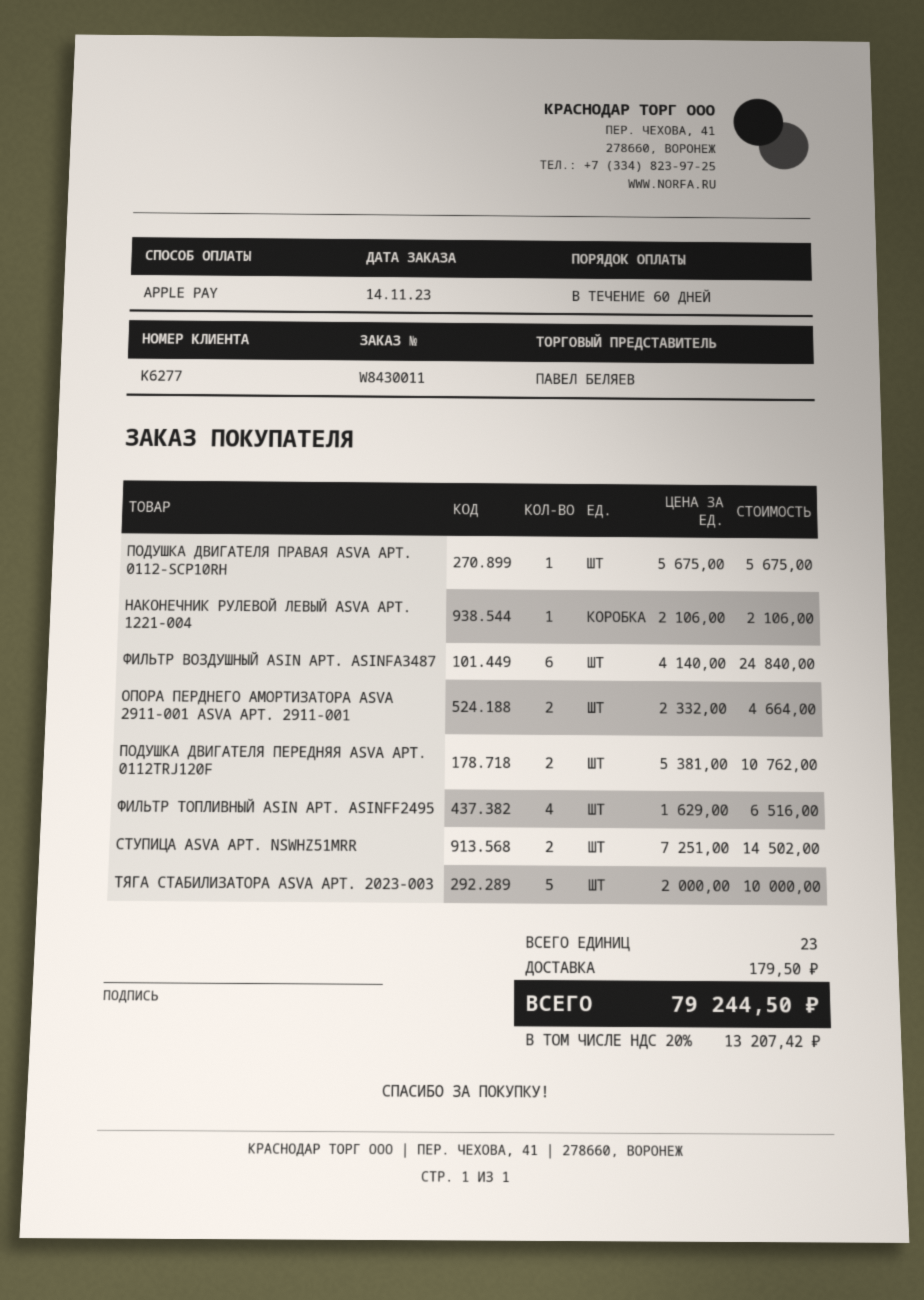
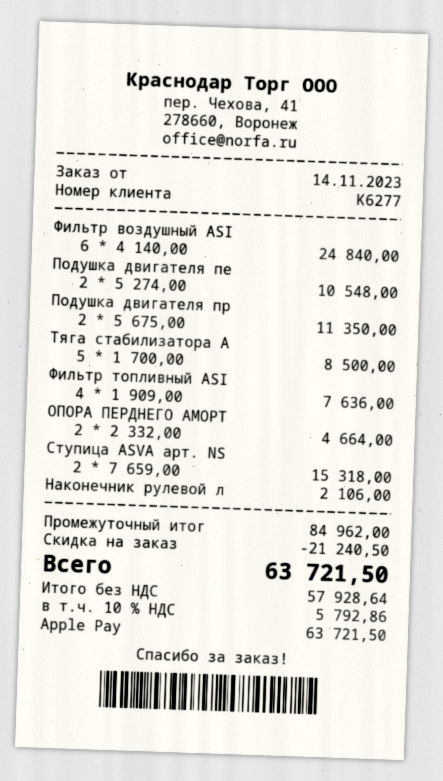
ПОДУШКА ДВИГАТЕЛЯ ПРАВАЯ ASVA АРТ. 0112-SCP10RH: 1 x 5675.00 = 5675.00 -> 2 x 5675.00 = 11350.00
ПОДУШКА ДВИГАТЕЛЯ ПЕРЕДНЯЯ ASVA АРТ. 0112TRJ120F: 2 x 5381.00 = 10762.00 -> 2 x 5274.00 = 10548.00
ФИЛЬТР ТОПЛИВНЫЙ ASIN АРТ. ASINFF2495: 4 x 1629.00 = 6516.00 -> 4 x 1909.00 = 7636.00
СТУПИЦА ASVA АРТ. NSWHZ51MRR: 2 x 7251.00 = 14502.00 -> 2 x 7659.00 = 15318.00
ТЯГА СТАБИЛИЗАТОРА ASVA АРТ. 2023-003: 5 x 2000.00 = 10000.00 -> 5 x 1700.00 = 8500.00
discount: none -> 21240.50
shipping: 179.50 -> none
tax: 20% = 13207.42 -> 10% = 5792.86
total: 79244.50 -> 63721.50

